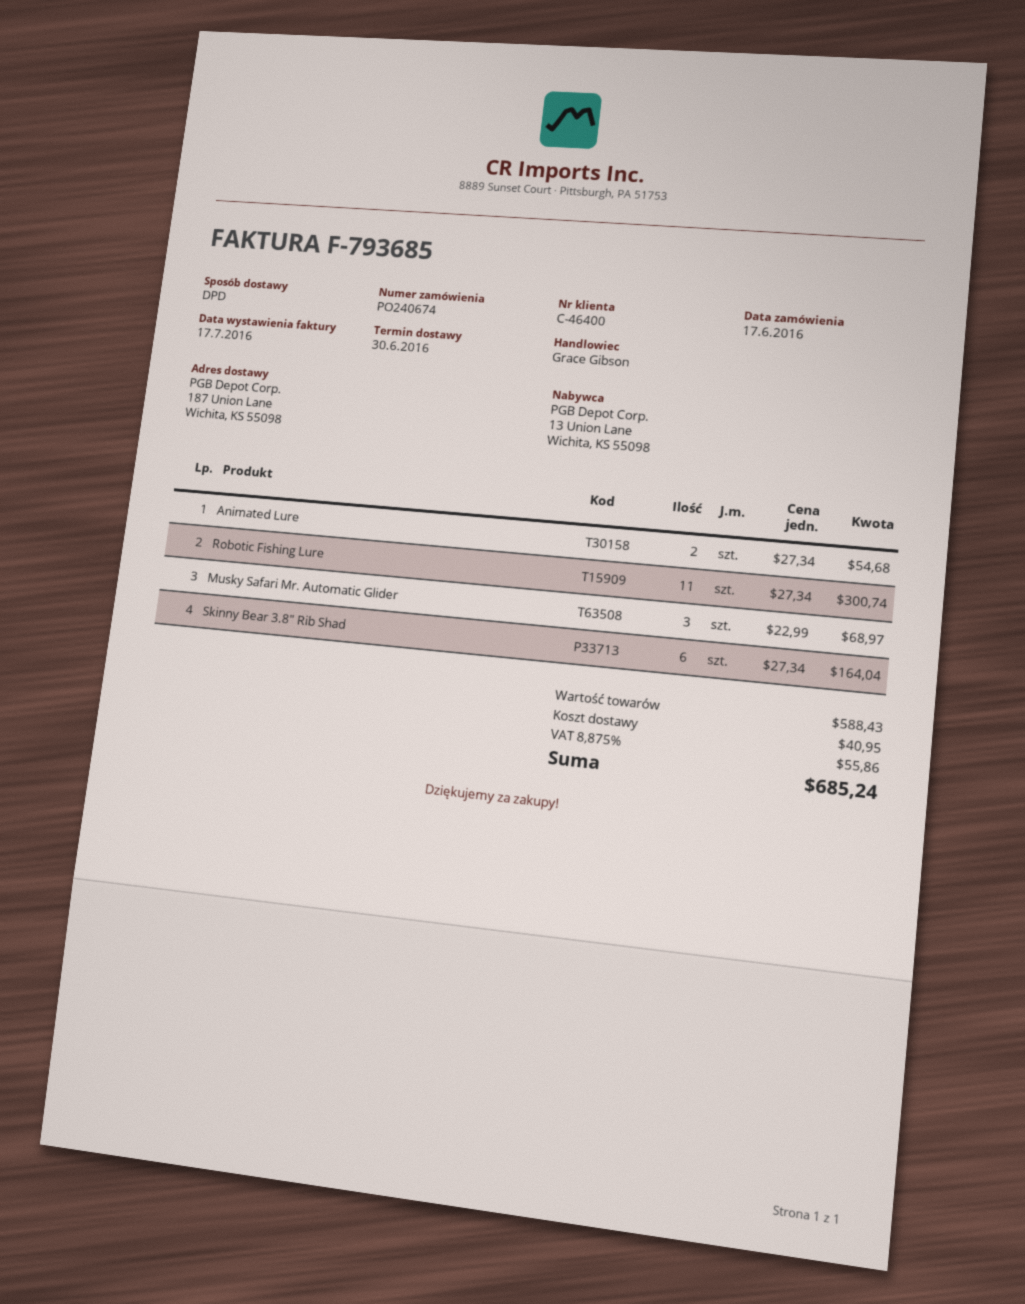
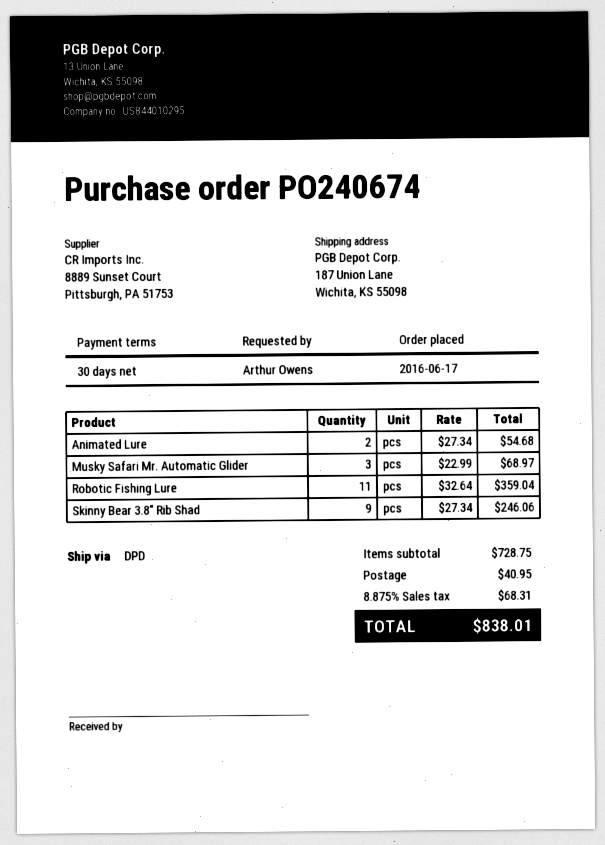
Robotic Fishing Lure: 11 x 27.34 = 300.74 -> 11 x 32.64 = 359.04
Skinny Bear 3.8" Rib Shad: 6 x 27.34 = 164.04 -> 9 x 27.34 = 246.06
subtotal: 588.43 -> 728.75
tax: 8.875% = 55.86 -> 8.875% = 68.31
total: 685.24 -> 838.01

